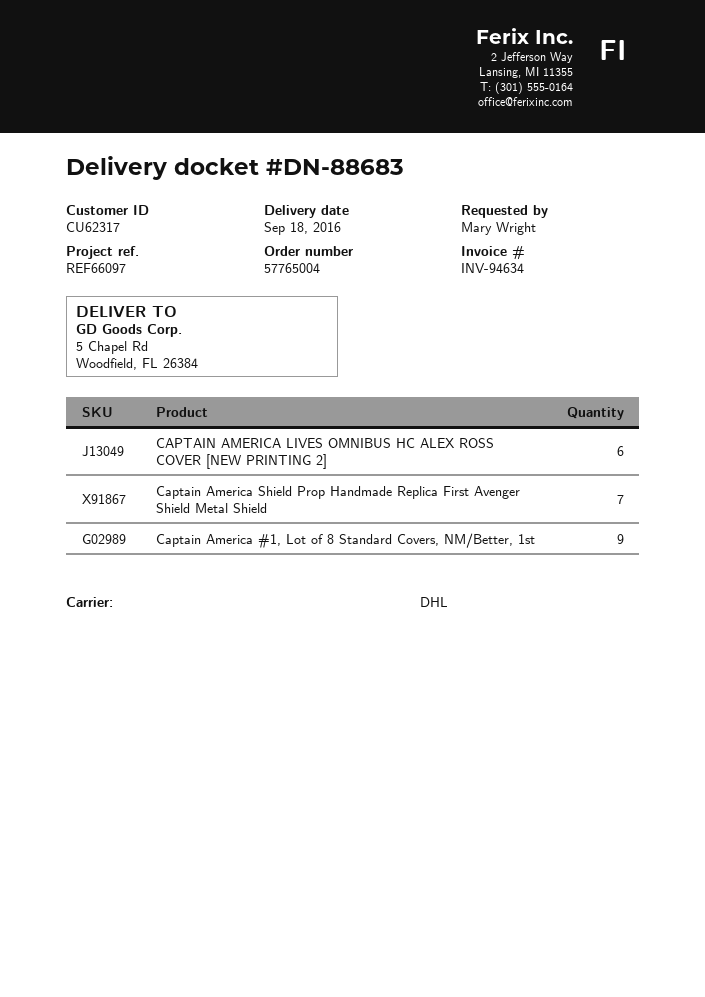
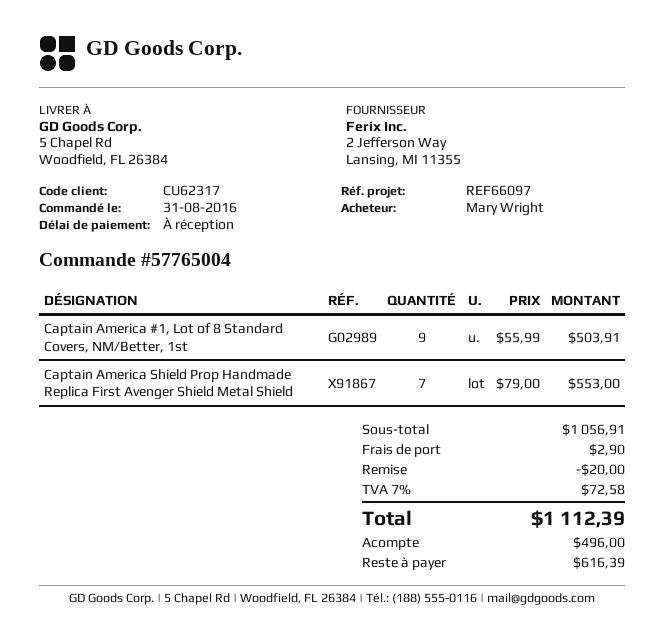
CAPTAIN AMERICA LIVES OMNIBUS HC ALEX ROSS COVER [NEW PRINTING 2]: 6 -> none

